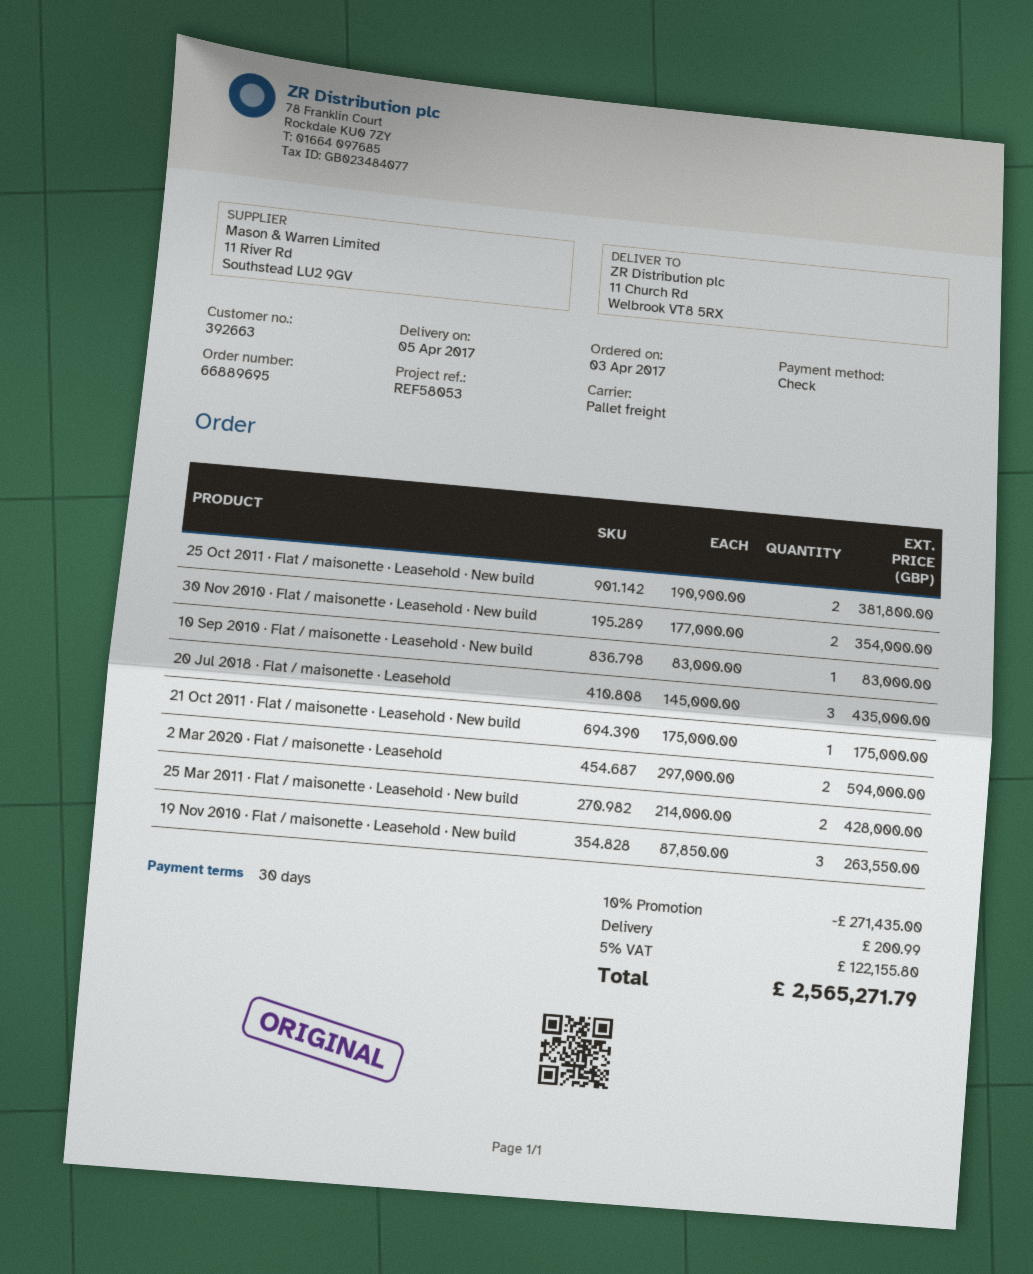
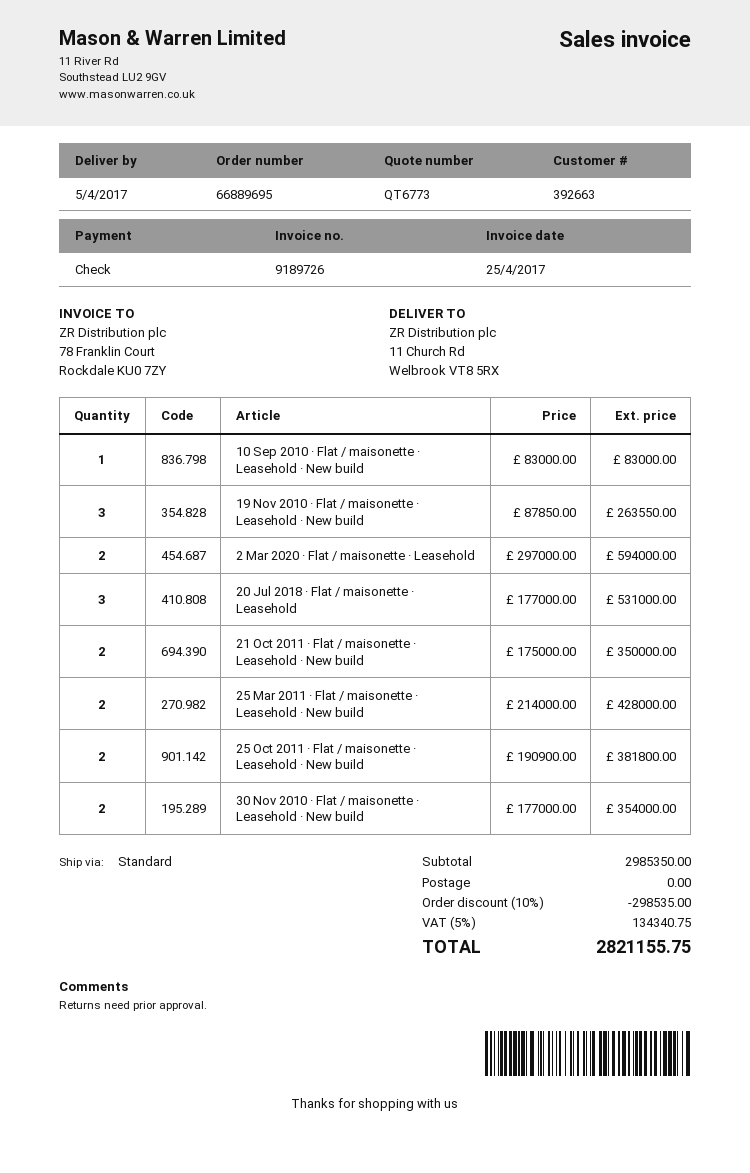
shipping method: pallet freight -> standard
20 Jul 2018 · Flat / maisonette · Leasehold: 3 x 145000.00 = 435000.00 -> 3 x 177000.00 = 531000.00
21 Oct 2011 · Flat / maisonette · Leasehold · New build: 1 x 175000.00 = 175000.00 -> 2 x 175000.00 = 350000.00
discount: 10% = 271435.00 -> 10% = 298535.00
shipping: 200.99 -> 0.00
tax: 5% = 122155.80 -> 5% = 134340.75
total: 2565271.79 -> 2821155.75

